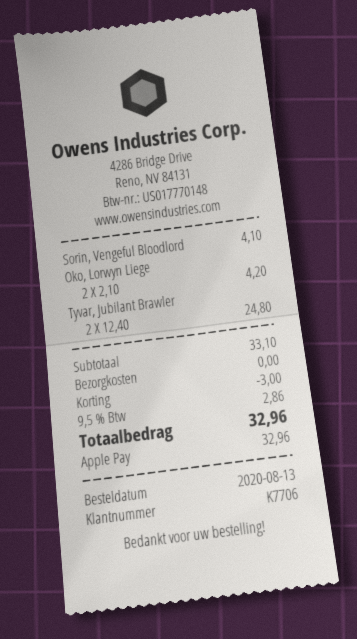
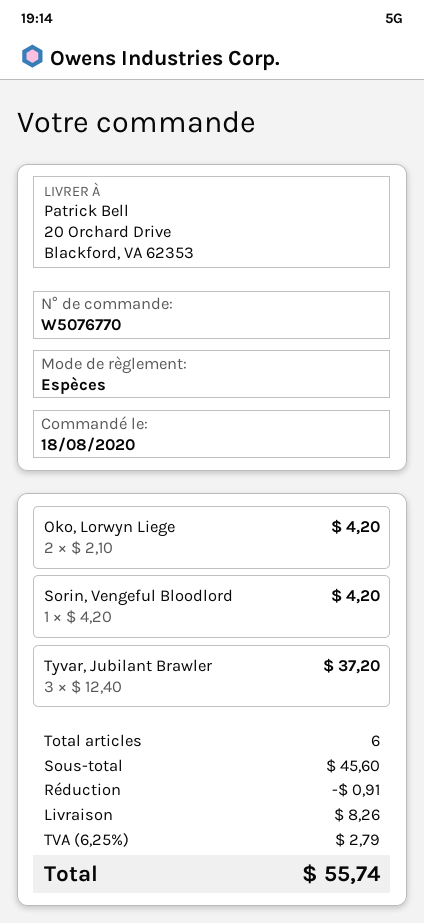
order date: 2020-08-13 -> 2020-08-18
payment method: Apple Pay -> cash
Sorin, Vengeful Bloodlord: 1 x 4.10 = 4.10 -> 1 x 4.20 = 4.20
Tyvar, Jubilant Brawler: 2 x 12.40 = 24.80 -> 3 x 12.40 = 37.20
subtotal: 33.10 -> 45.60
discount: 3.00 -> 0.91
shipping: 0.00 -> 8.26
tax: 9.5% = 2.86 -> 6.25% = 2.79
total: 32.96 -> 55.74

